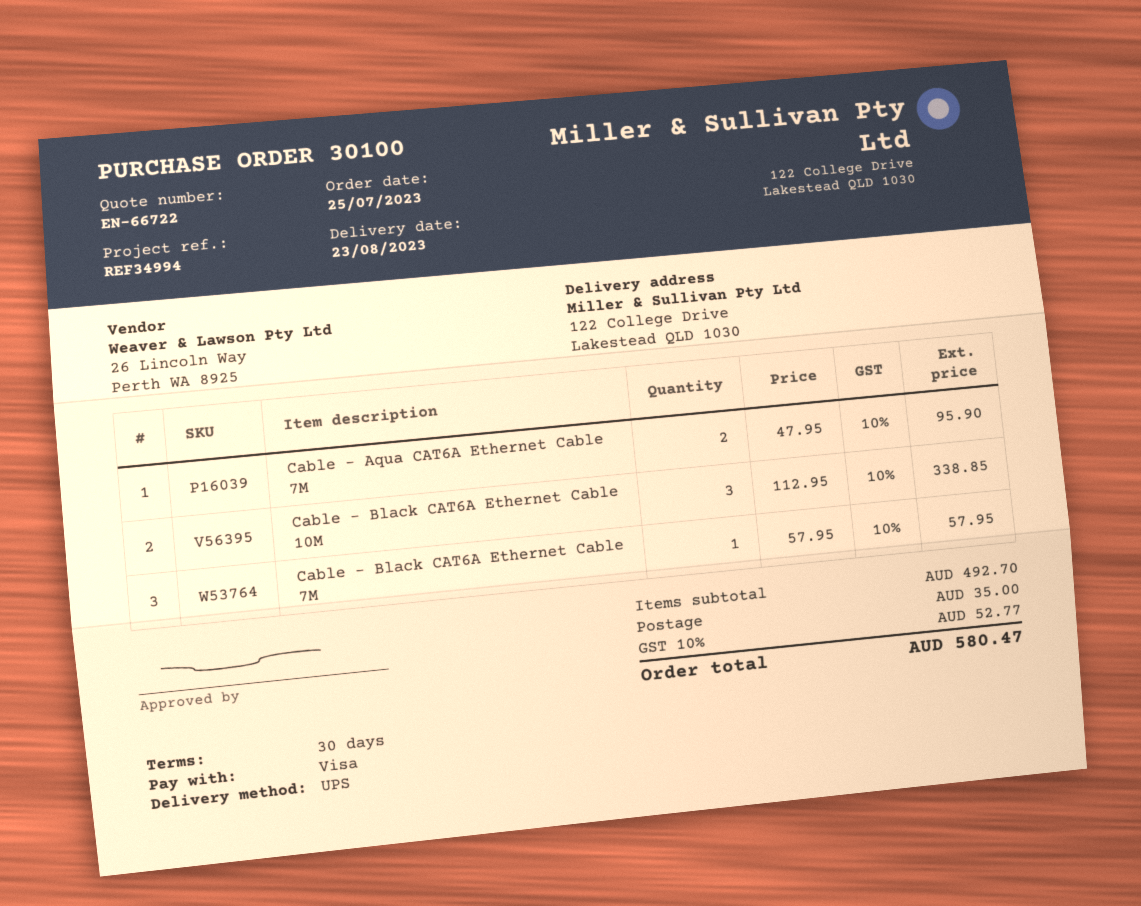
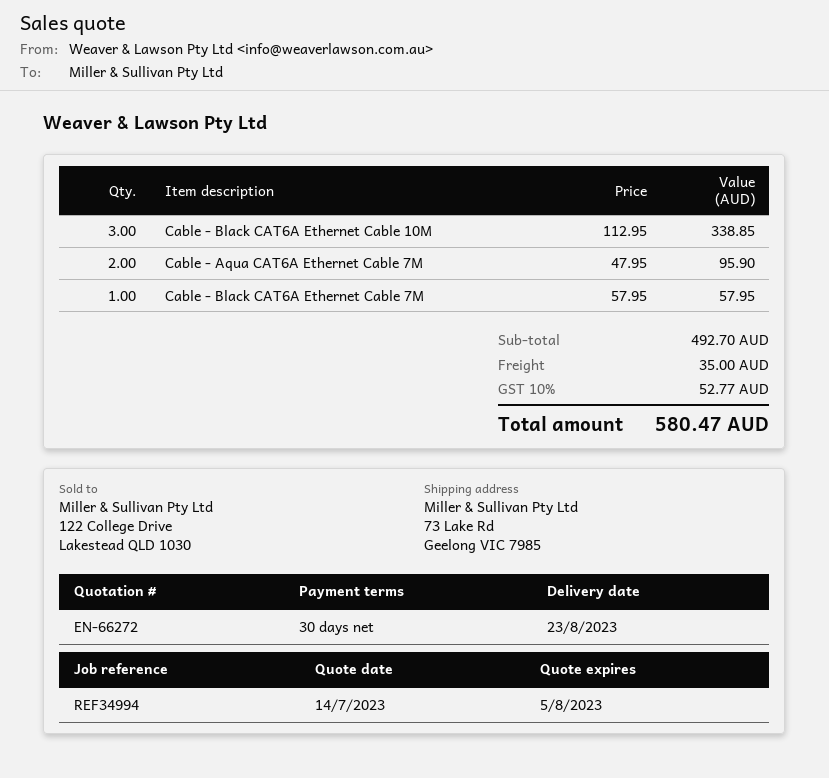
quote number: EN-66722 -> EN-66272
ship to: 122 College Drive, Lakestead QLD 1030 -> 73 Lake Rd, Geelong VIC 7985

